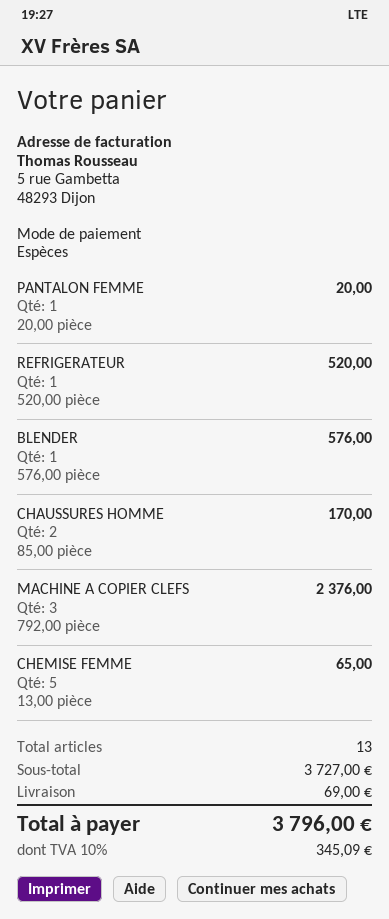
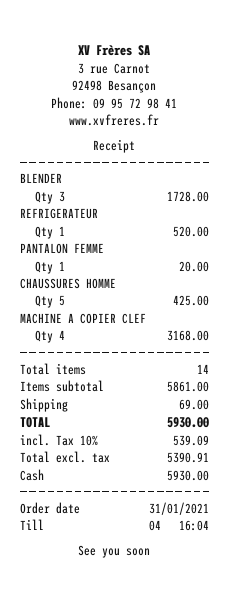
BLENDER: 1 for 576.00 -> 3 for 1728.00
CHAUSSURES HOMME: 2 for 170.00 -> 5 for 425.00
MACHINE A COPIER CLEFS: 3 for 2376.00 -> 4 for 3168.00
CHEMISE FEMME: 5 for 65.00 -> none
total quantity: 13 -> 14
subtotal: 3727.00 -> 5861.00
tax: 10% = 345.09 -> 10% = 539.09
total: 3796.00 -> 5930.00

